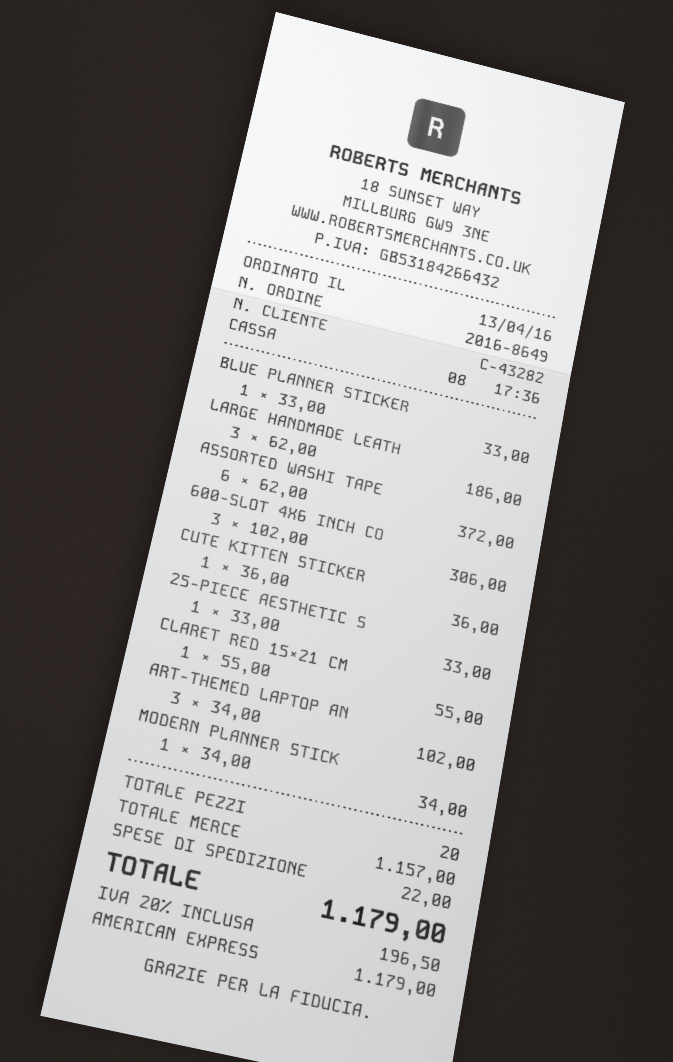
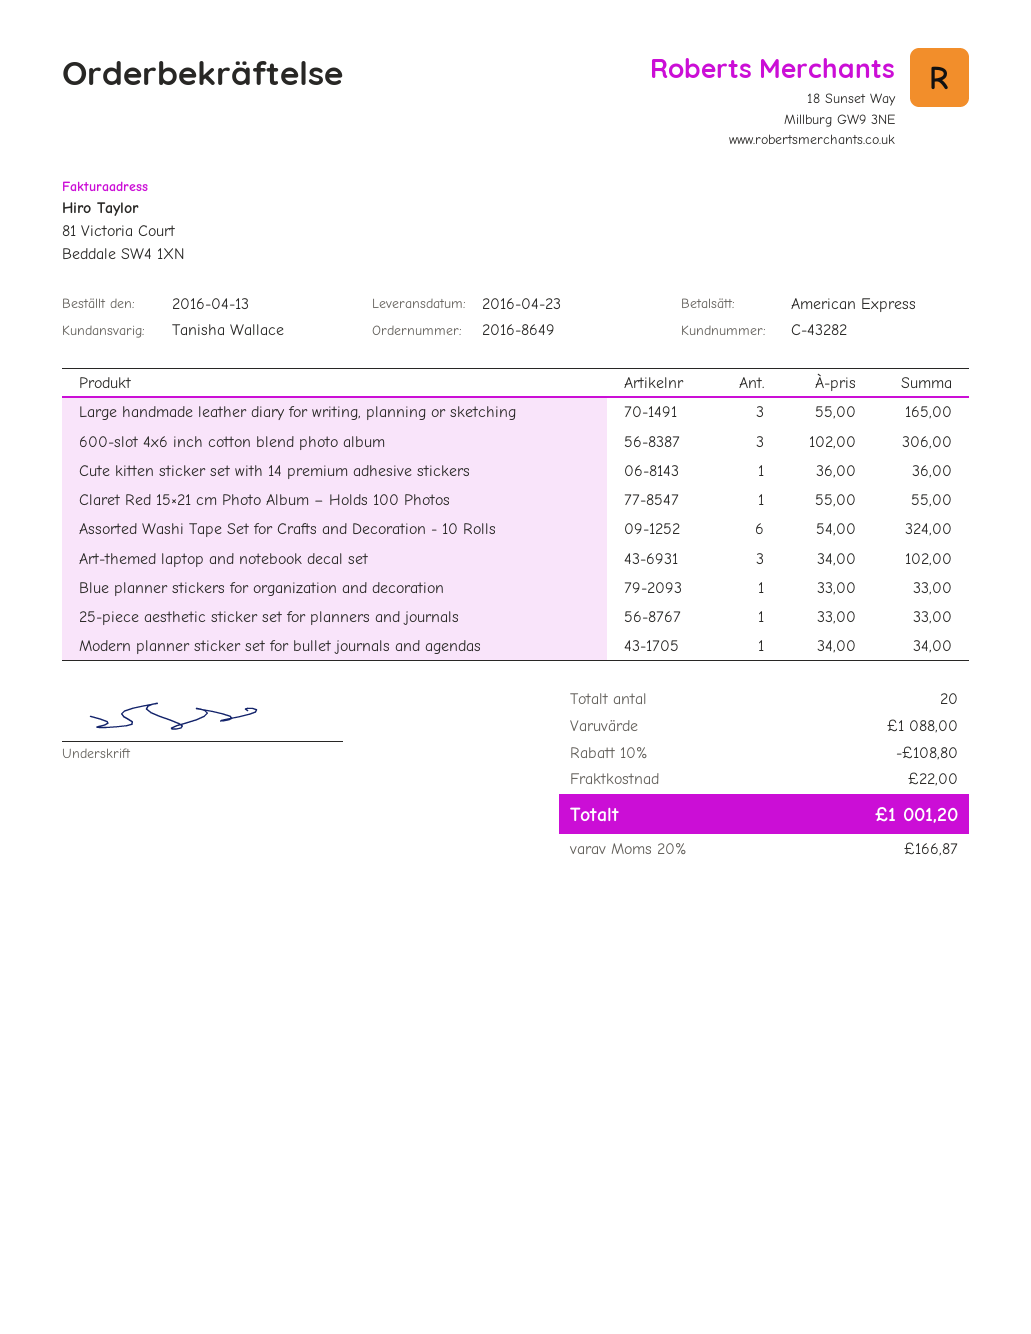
LARGE HANDMADE LEATH: 3 x 62.00 = 186.00 -> 3 x 55.00 = 165.00
ASSORTED WASHI TAPE: 6 x 62.00 = 372.00 -> 6 x 54.00 = 324.00
subtotal: 1157.00 -> 1088.00
discount: none -> 10% = 108.80
tax: 20% = 196.50 -> 20% = 166.87
total: 1179.00 -> 1001.20

